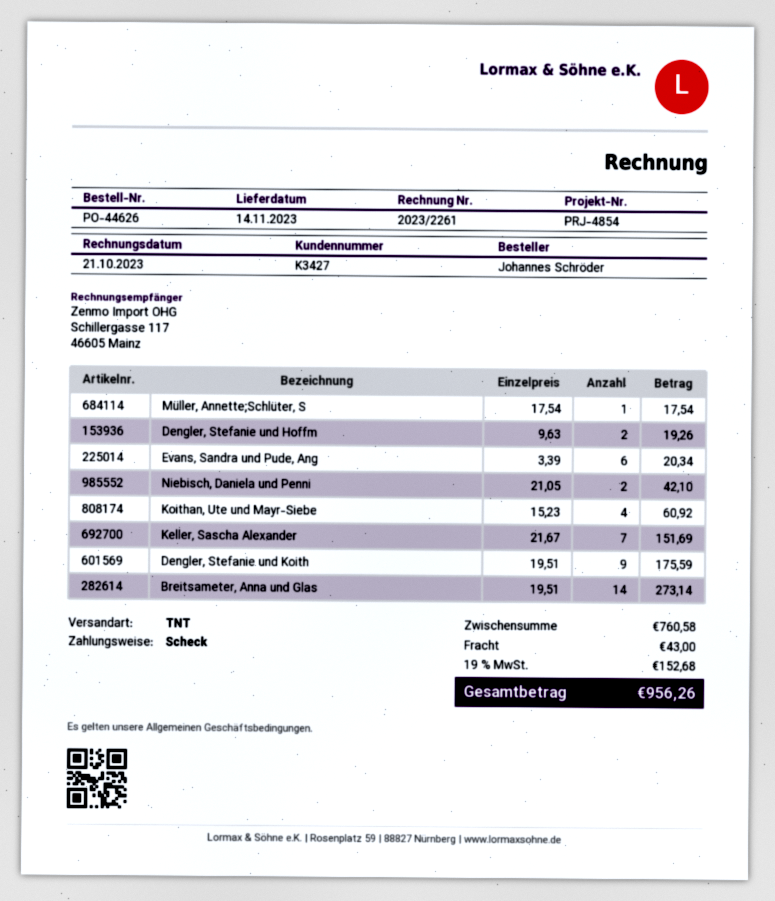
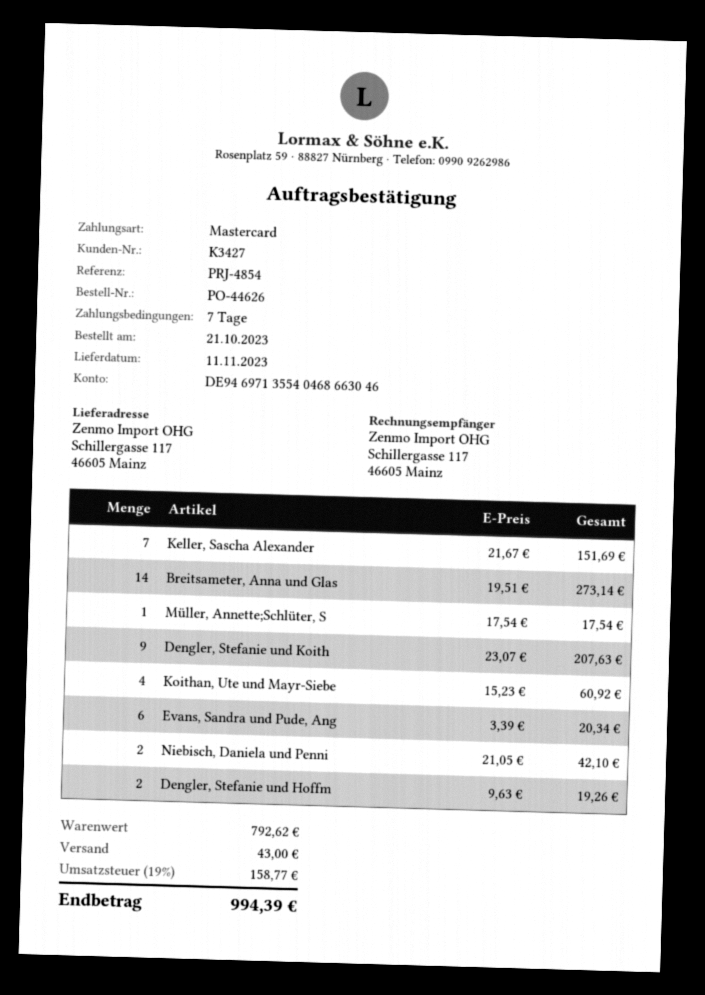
delivery date: 2023-11-14 -> 2023-11-11
payment method: cheque -> Mastercard
Dengler, Stefanie und Koith: 9 x 19.51 = 175.59 -> 9 x 23.07 = 207.63
subtotal: 760.58 -> 792.62
tax: 19% = 152.68 -> 19% = 158.77
total: 956.26 -> 994.39

